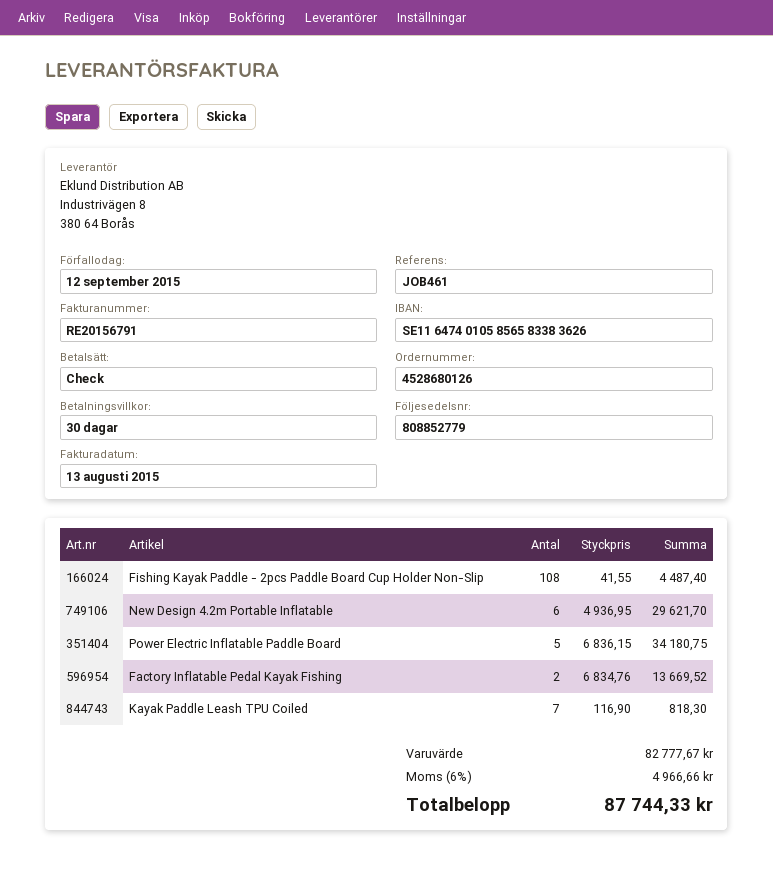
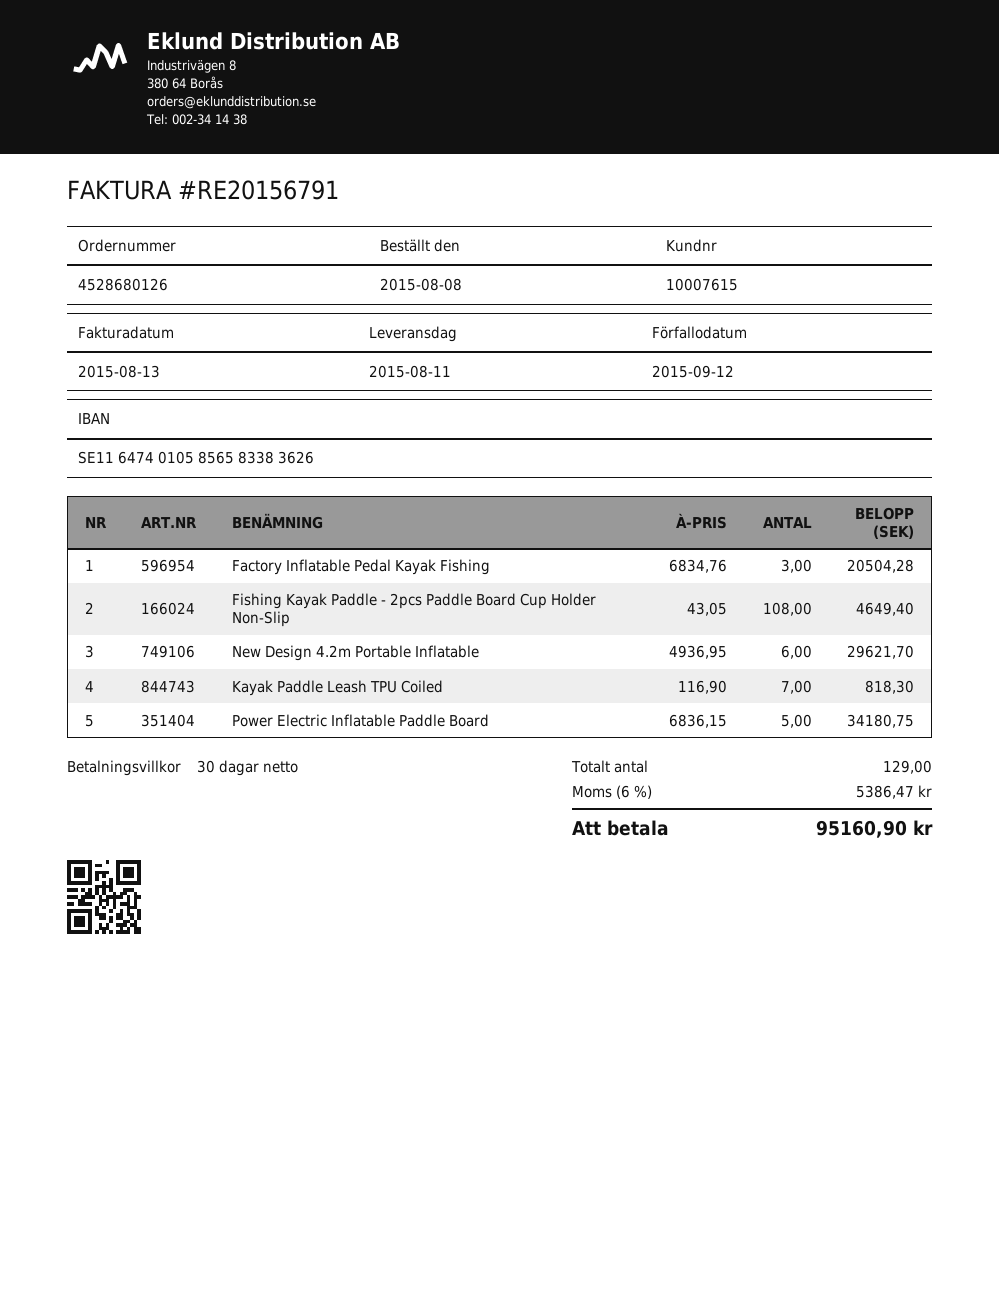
Fishing Kayak Paddle - 2pcs Paddle Board Cup Holder Non-Slip: 108 x 41.55 = 4487.40 -> 108 x 43.05 = 4649.40
Factory Inflatable Pedal Kayak Fishing: 2 x 6834.76 = 13669.52 -> 3 x 6834.76 = 20504.28
tax: 6% = 4966.66 -> 6% = 5386.47
total: 87744.33 -> 95160.90

